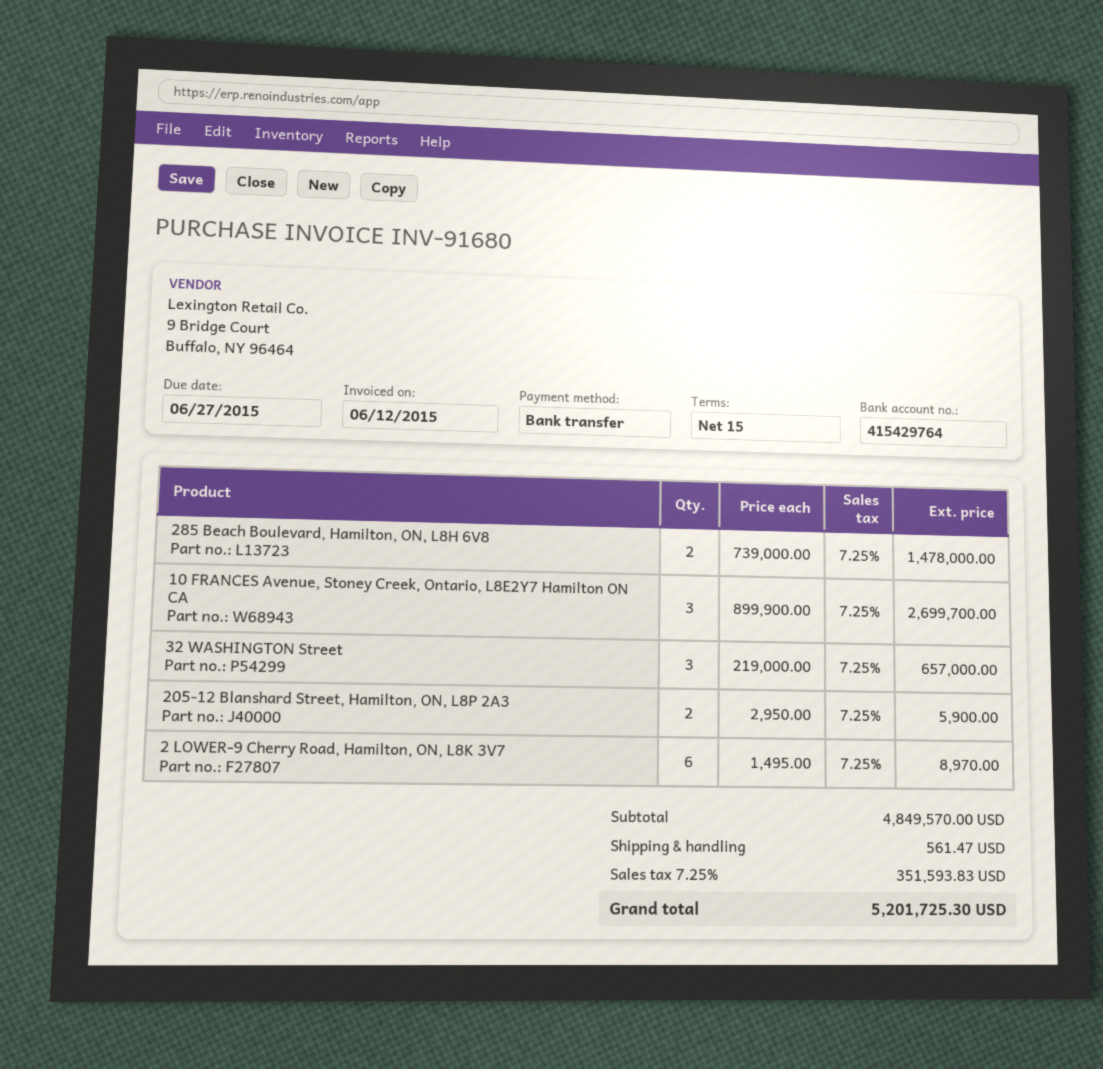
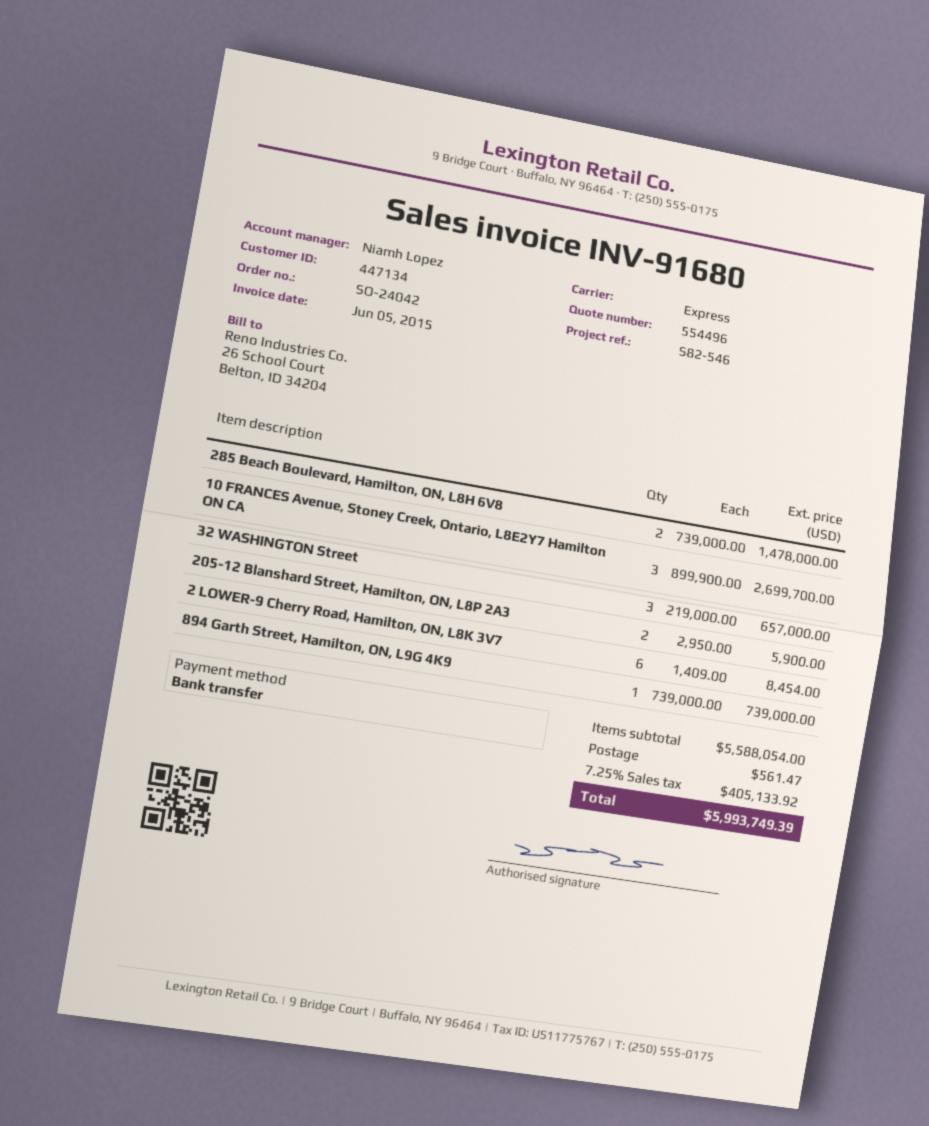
invoice date: 2015-06-12 -> 2015-06-05
2 LOWER-9 Cherry Road, Hamilton, ON, L8K 3V7: 6 x 1495.00 = 8970.00 -> 6 x 1409.00 = 8454.00
894 Garth Street, Hamilton, ON, L9G 4K9: none -> 1 x 739000.00 = 739000.00
subtotal: 4849570.00 -> 5588054.00
tax: 7.25% = 351593.83 -> 7.25% = 405133.92
total: 5201725.30 -> 5993749.39

